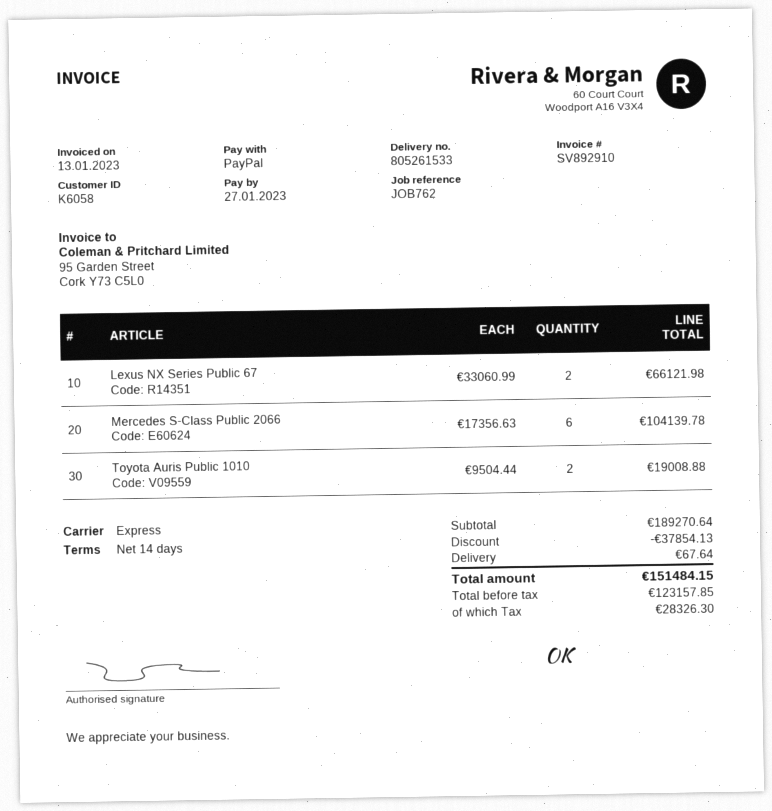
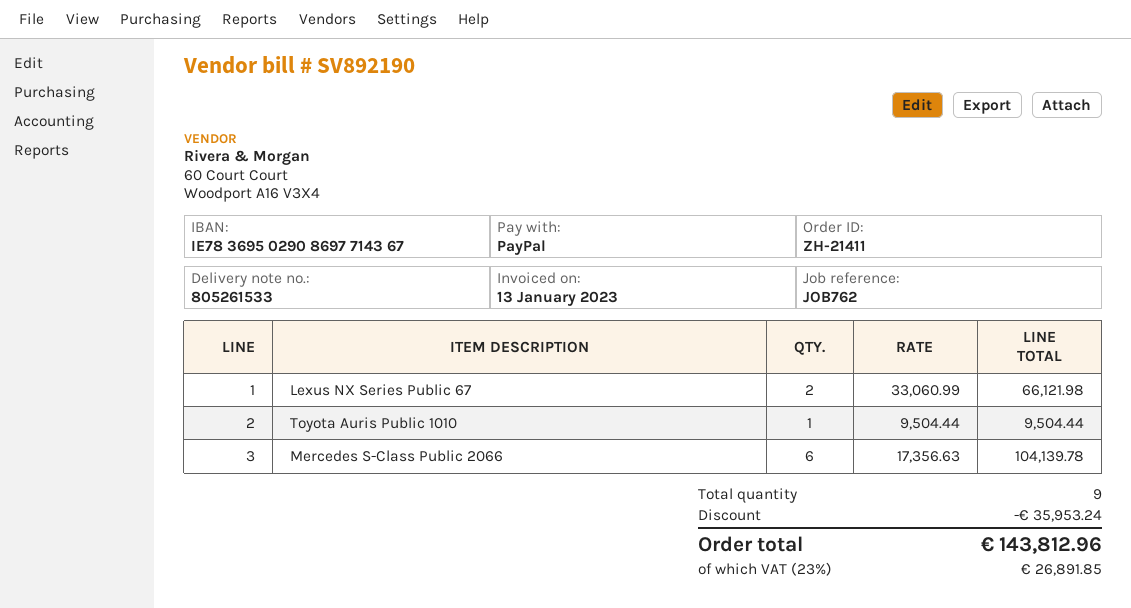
invoice number: SV892910 -> SV892190
Toyota Auris Public 1010: 2 x 9504.44 = 19008.88 -> 1 x 9504.44 = 9504.44
discount: 37854.13 -> 35953.24
shipping: 67.64 -> none
tax: 28326.30 -> 26891.85
total: 151484.15 -> 143812.96

